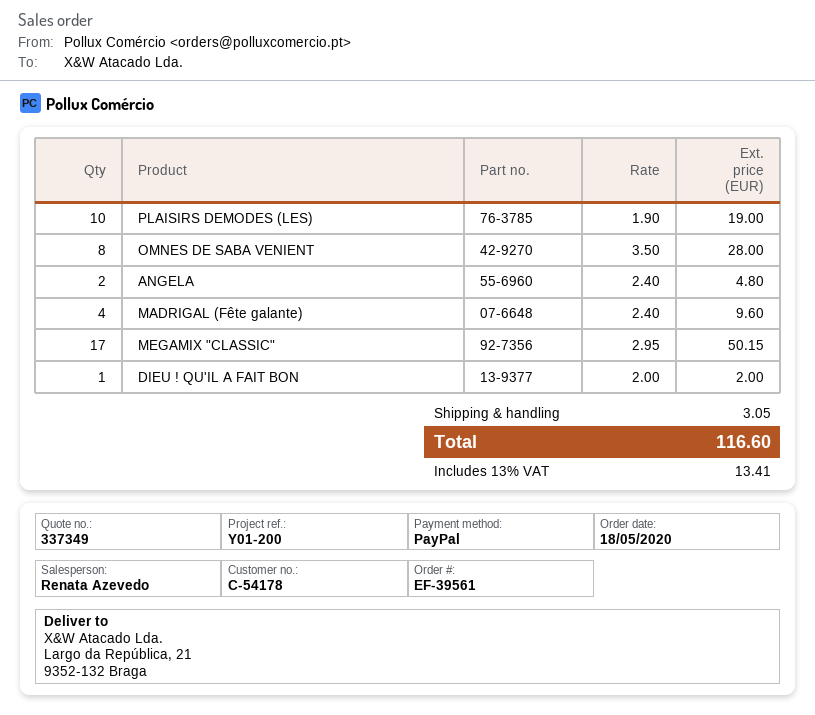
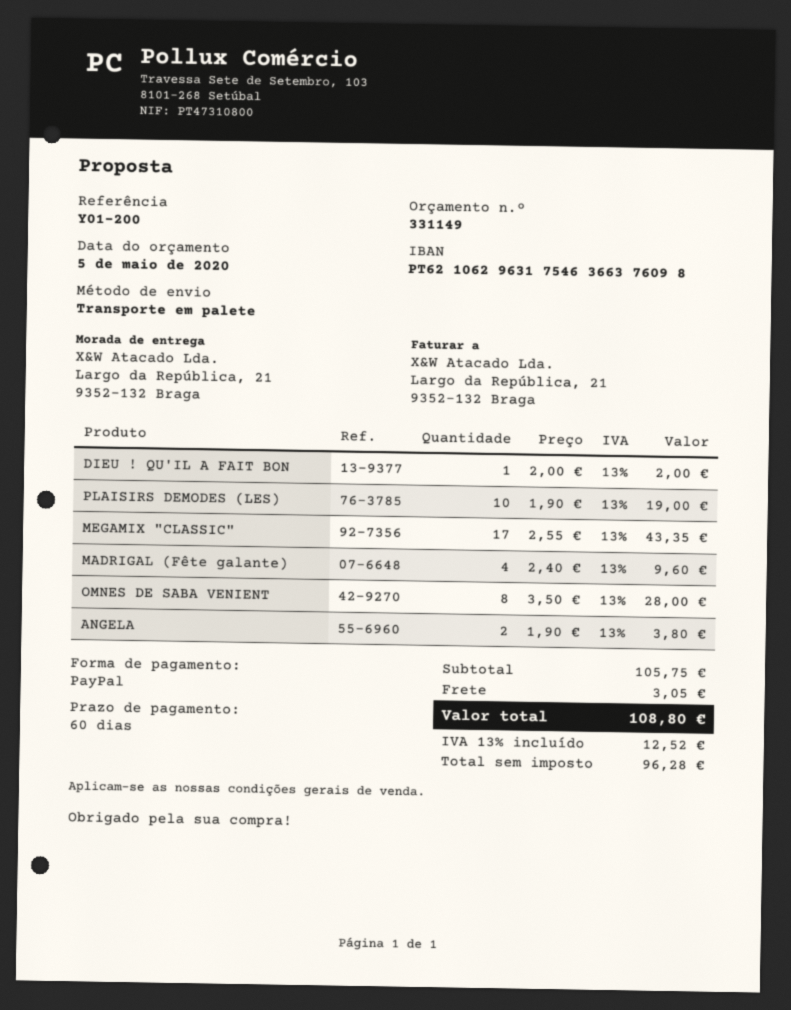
quote number: 337349 -> 331149
ANGELA: 2 x 2.40 = 4.80 -> 2 x 1.90 = 3.80
MEGAMIX "CLASSIC": 17 x 2.95 = 50.15 -> 17 x 2.55 = 43.35
tax: 13% = 13.41 -> 13% = 12.52
total: 116.60 -> 108.80

